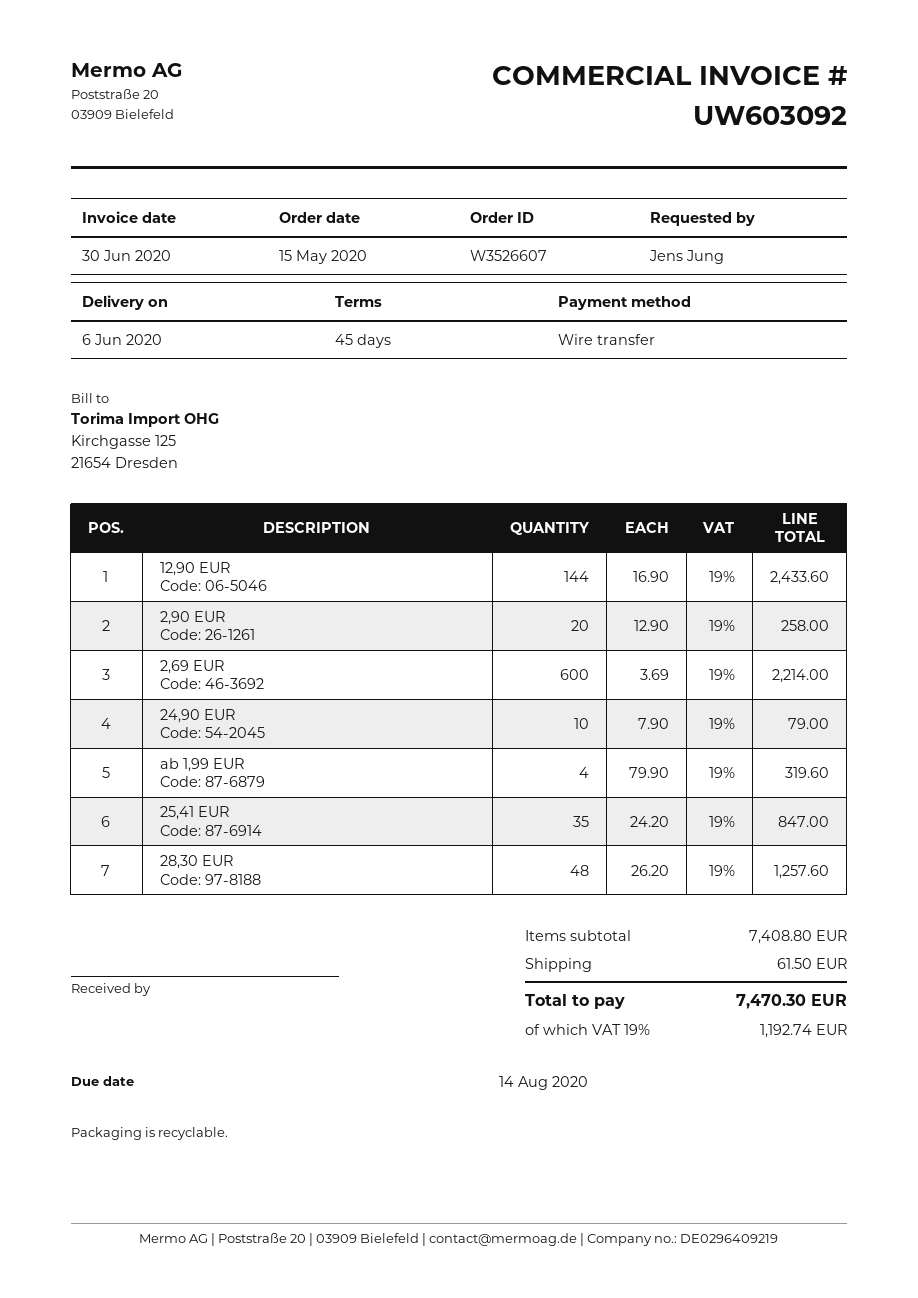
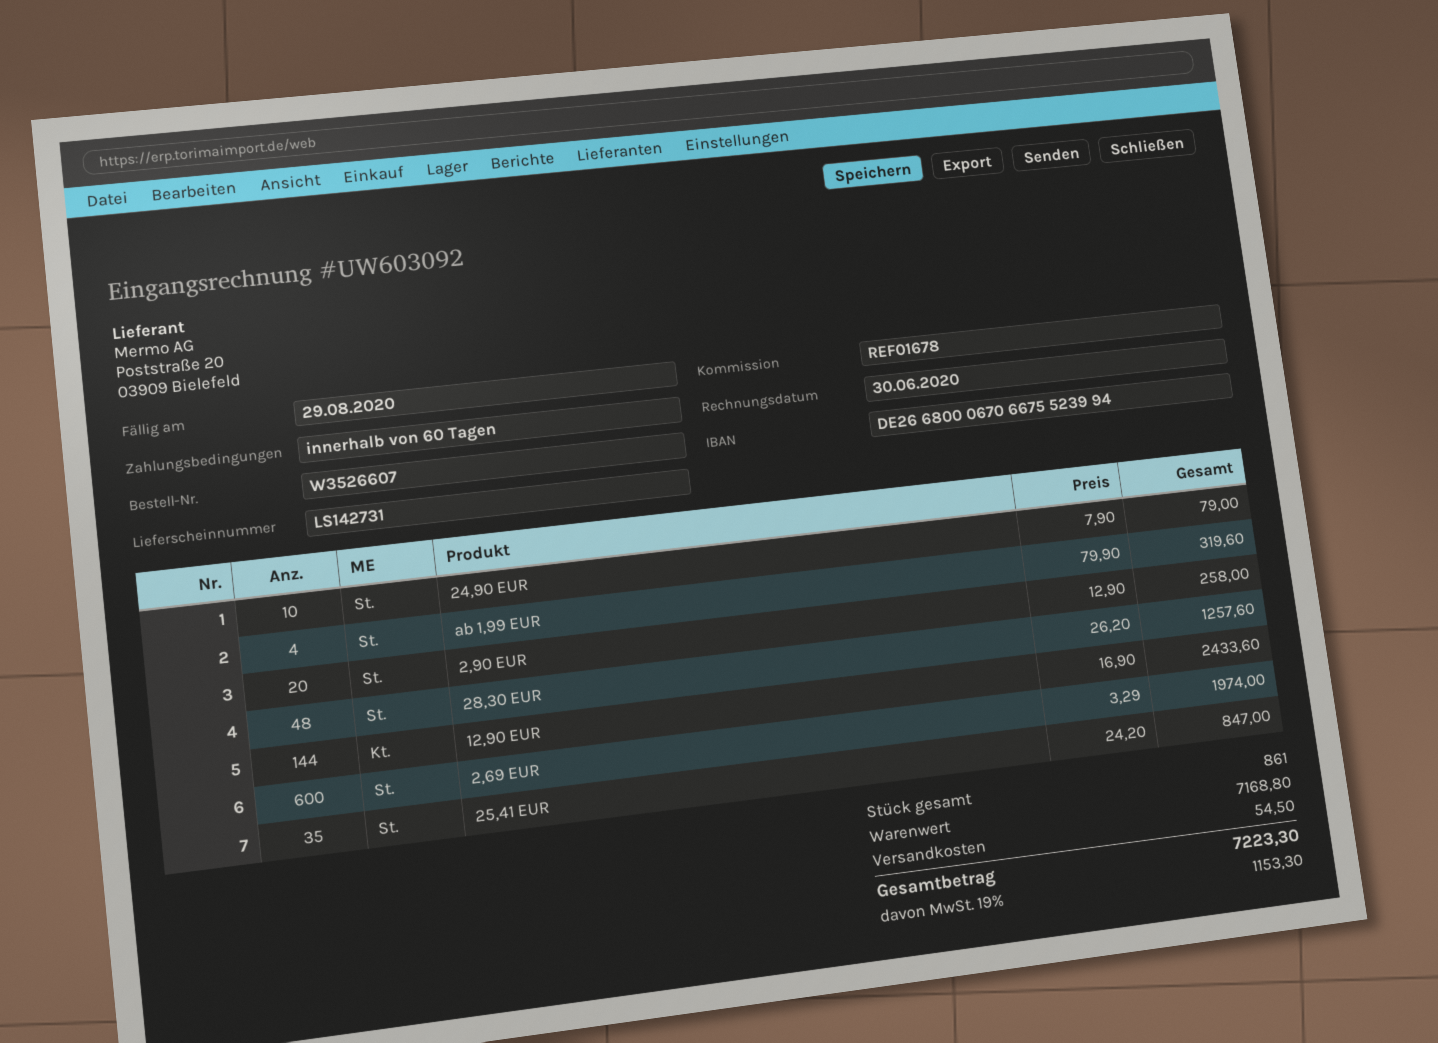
payment terms: 45 days -> 60 days
due date: 2020-08-14 -> 2020-08-29
2,69 EUR: 600 x 3.69 = 2214.00 -> 600 x 3.29 = 1974.00
subtotal: 7408.80 -> 7168.80
shipping: 61.50 -> 54.50
tax: 19% = 1192.74 -> 19% = 1153.30
total: 7470.30 -> 7223.30

